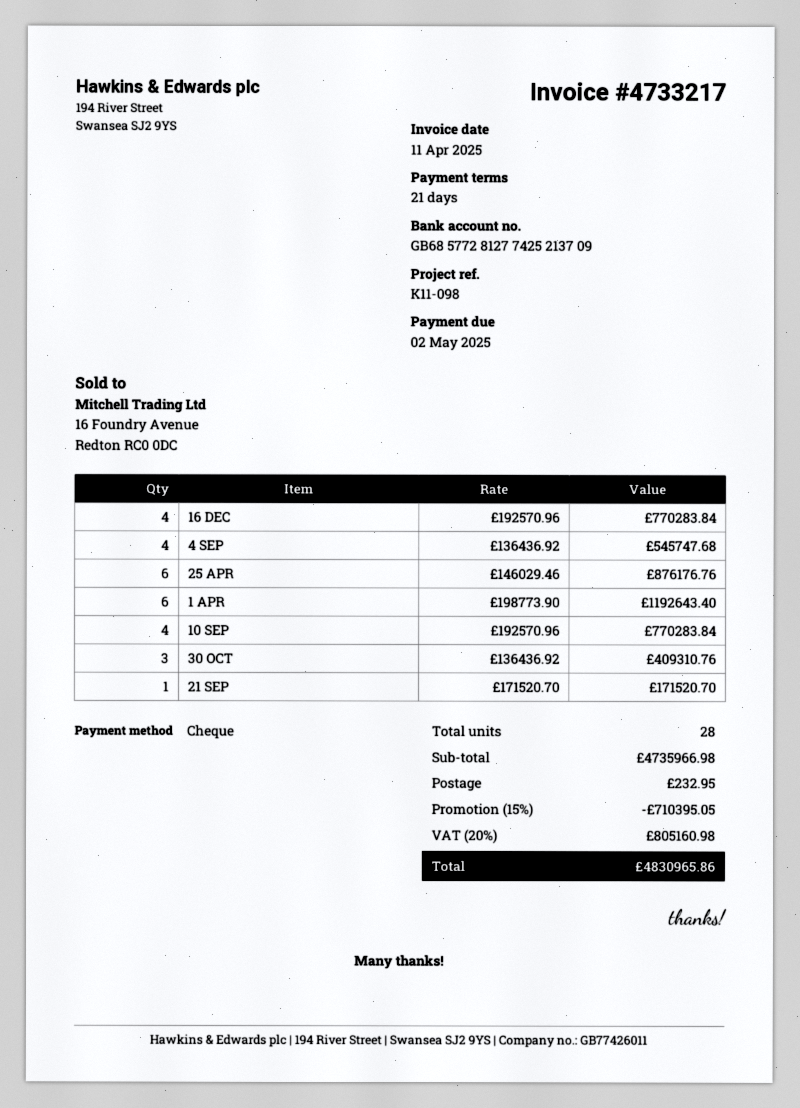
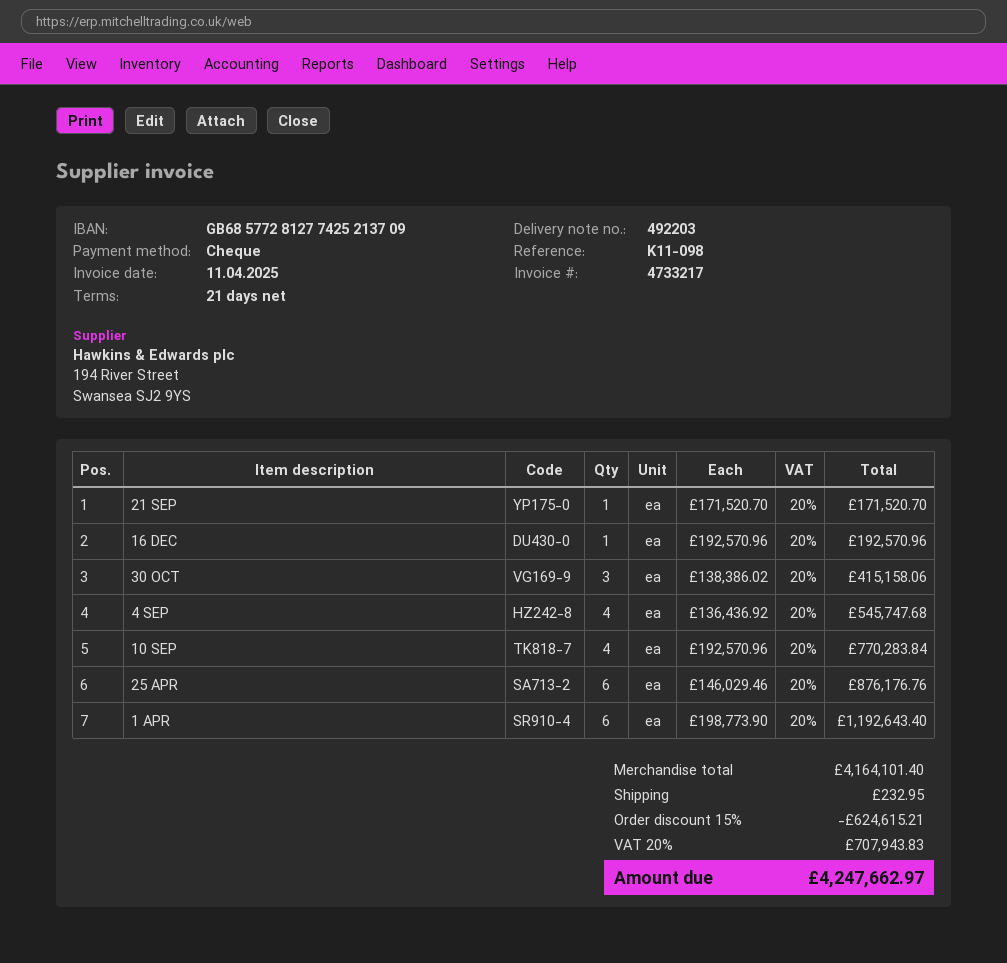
16 DEC: 4 x 192570.96 = 770283.84 -> 1 x 192570.96 = 192570.96
30 OCT: 3 x 136436.92 = 409310.76 -> 3 x 138386.02 = 415158.06
subtotal: 4735966.98 -> 4164101.40
discount: 15% = 710395.05 -> 15% = 624615.21
tax: 20% = 805160.98 -> 20% = 707943.83
total: 4830965.86 -> 4247662.97

